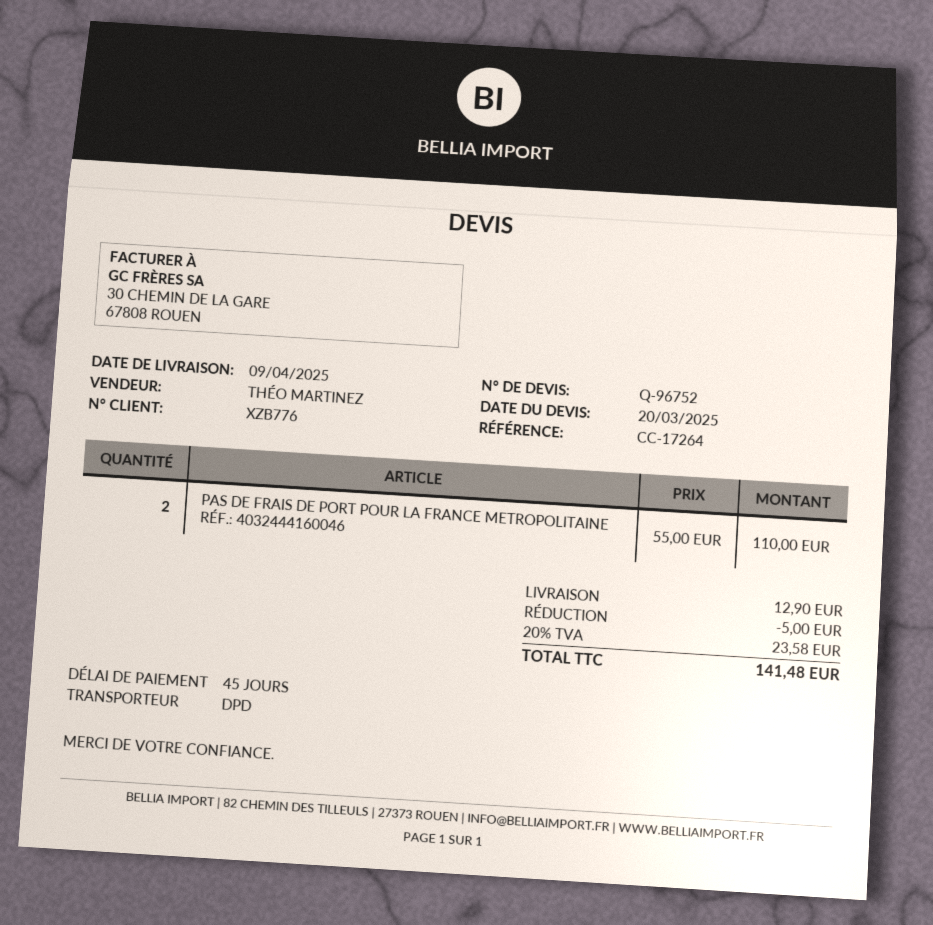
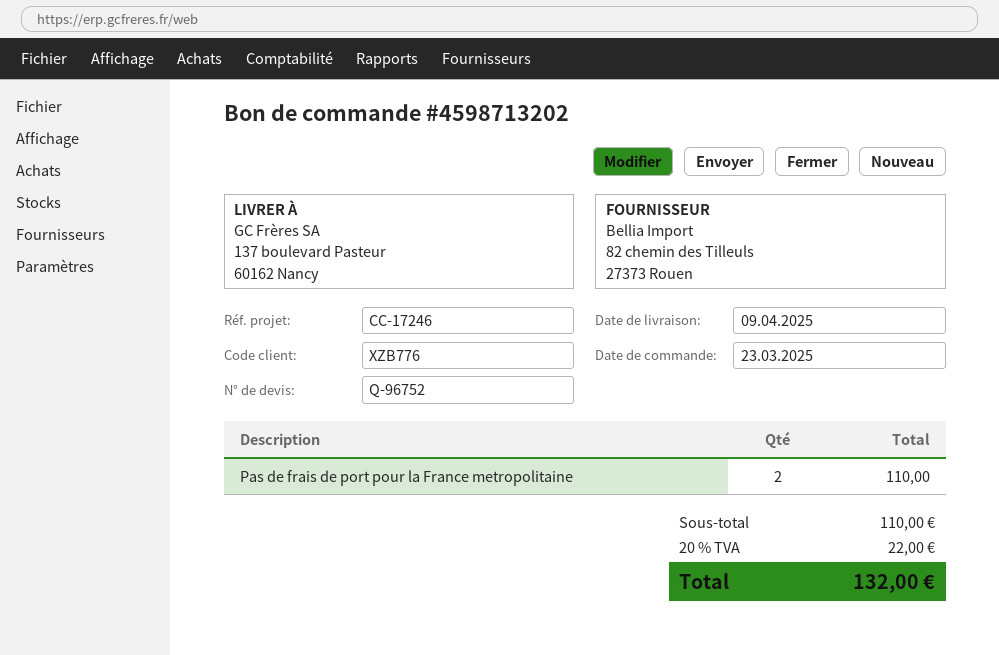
reference: CC-17264 -> CC-17246
discount: 5.00 -> none
shipping: 12.90 -> none
tax: 20% = 23.58 -> 20% = 22.00
total: 141.48 -> 132.00

